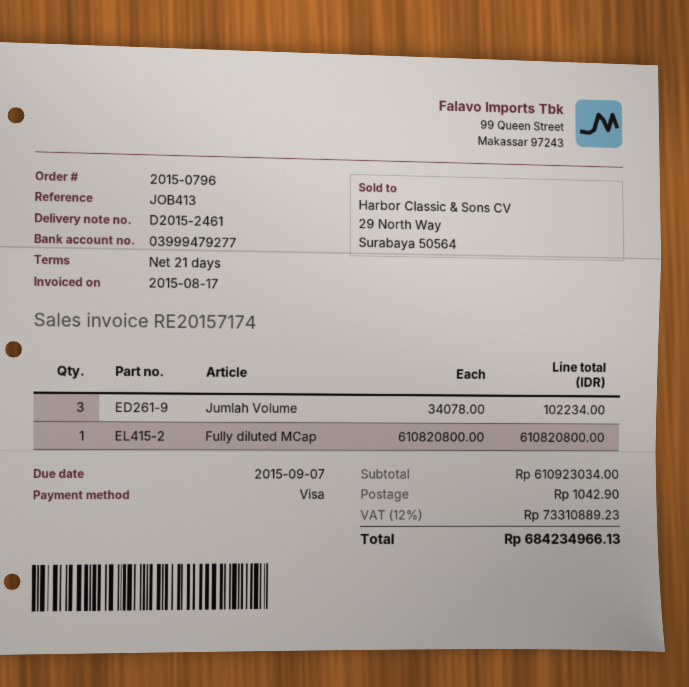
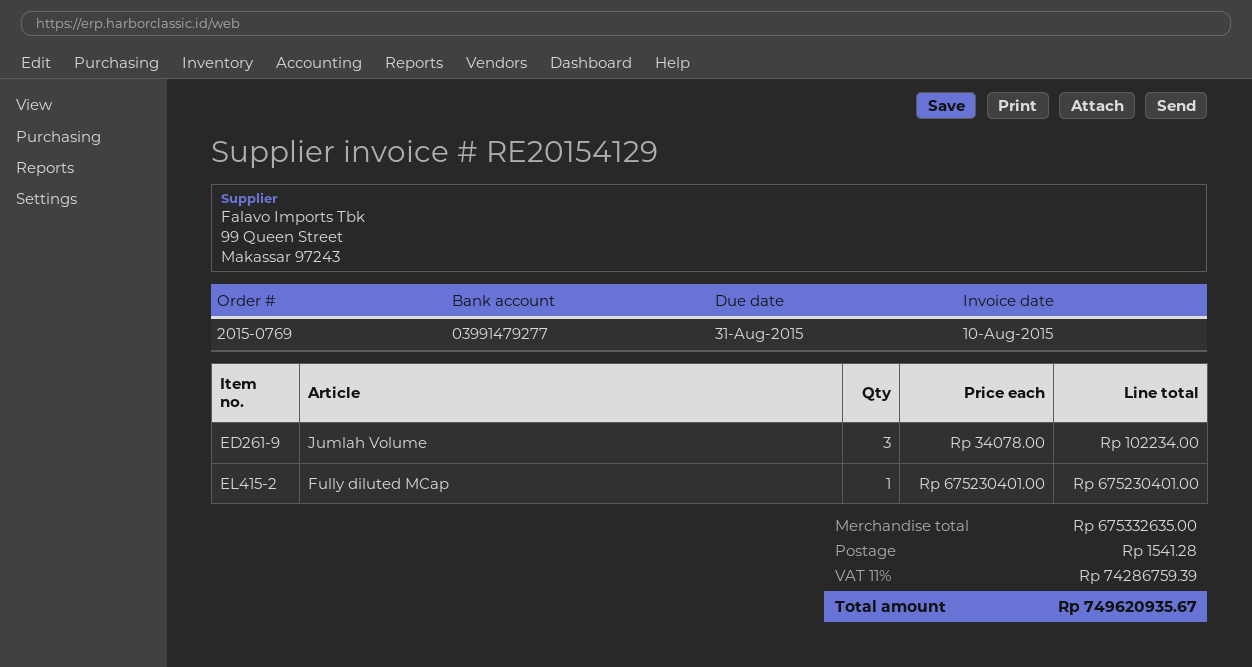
order number: 2015-0796 -> 2015-0769
invoice number: RE20157174 -> RE20154129
invoice date: 2015-08-17 -> 2015-08-10
due date: 2015-09-07 -> 2015-08-31
bank account: 03999479277 -> 03991479277
Fully diluted MCap: 1 x 610820800.00 = 610820800.00 -> 1 x 675230401.00 = 675230401.00
subtotal: 610923034.00 -> 675332635.00
shipping: 1042.90 -> 1541.28
tax: 12% = 73310889.23 -> 11% = 74286759.39
total: 684234966.13 -> 749620935.67

